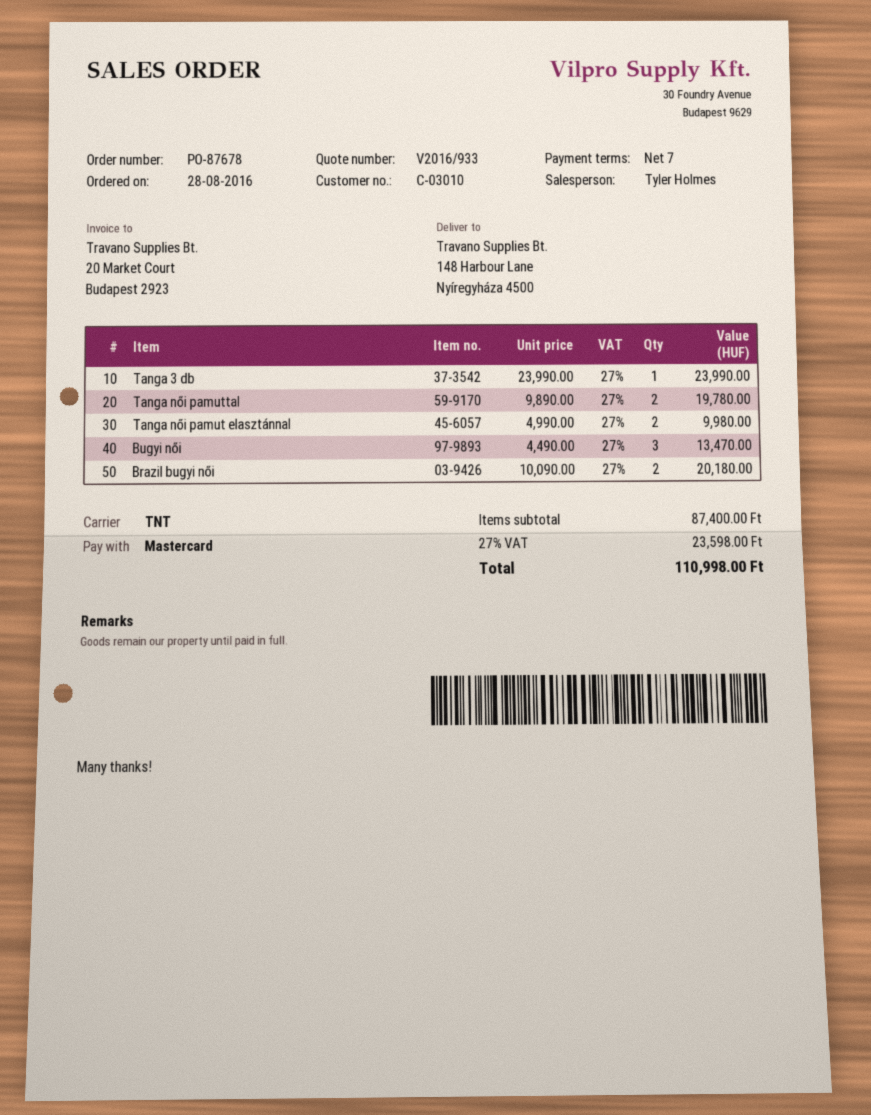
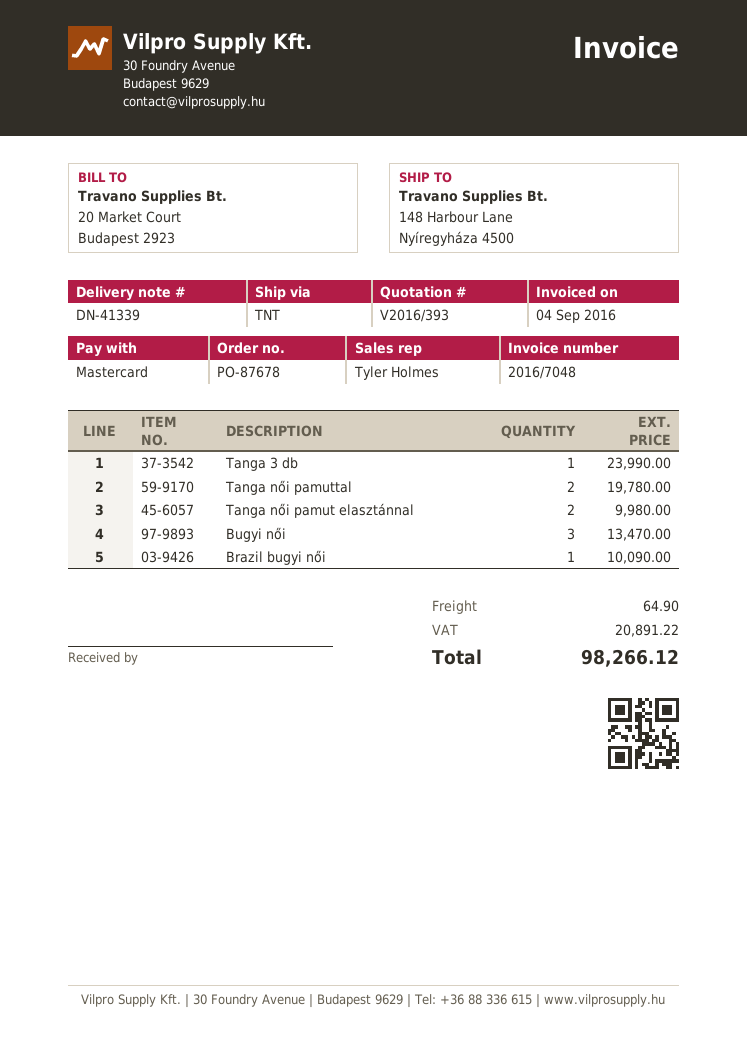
quote number: V2016/933 -> V2016/393
Brazil bugyi női: 2 for 20180.00 -> 1 for 10090.00
shipping: none -> 64.90
tax: 23598.00 -> 20891.22
total: 110998.00 -> 98266.12

